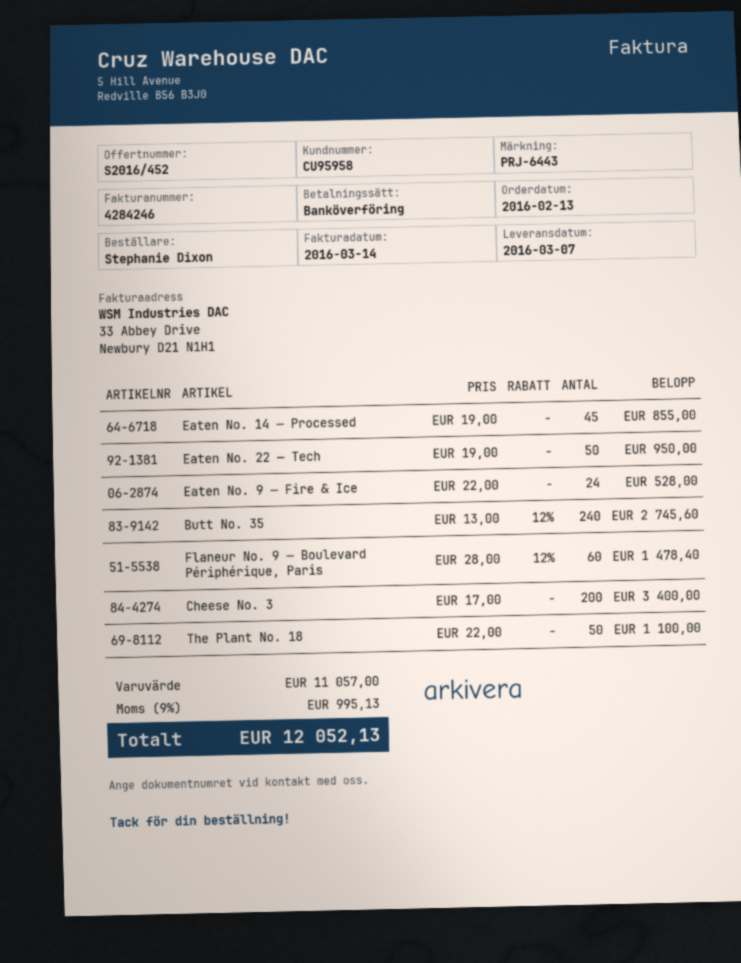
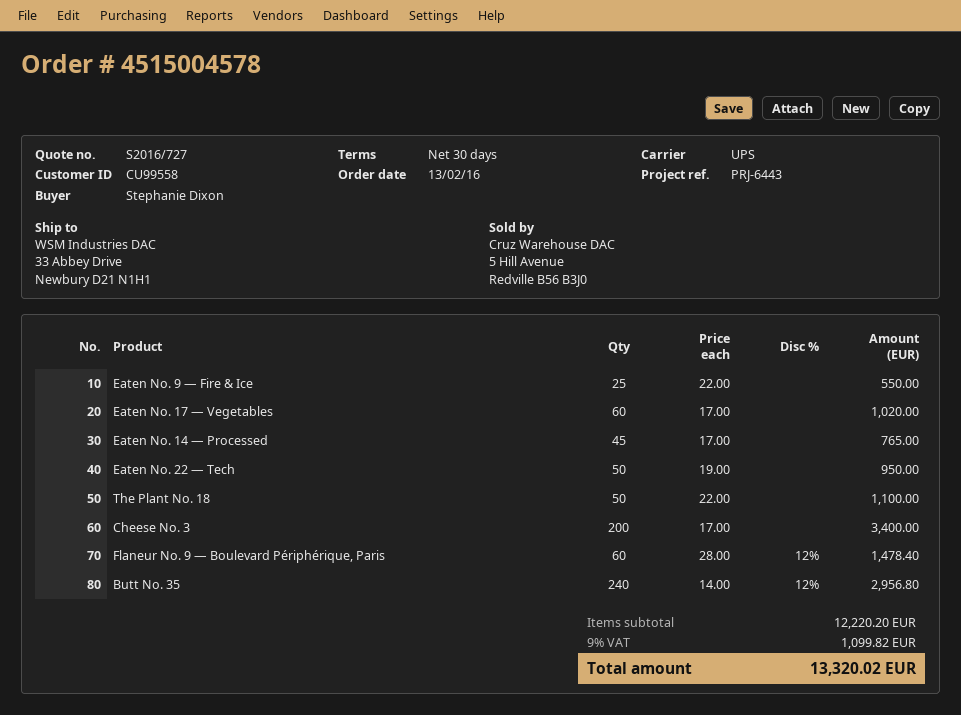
quote number: S2016/452 -> S2016/727
customer number: CU95958 -> CU99558
Eaten No. 14 — Processed: 45 x 19.00 = 855.00 -> 45 x 17.00 = 765.00
Eaten No. 9 — Fire & Ice: 24 x 22.00 = 528.00 -> 25 x 22.00 = 550.00
Butt No. 35: 240 x 13.00 - 12% = 2745.60 -> 240 x 14.00 - 12% = 2956.80
Eaten No. 17 — Vegetables: none -> 60 x 17.00 = 1020.00
subtotal: 11057.00 -> 12220.20
tax: 9% = 995.13 -> 9% = 1099.82
total: 12052.13 -> 13320.02

